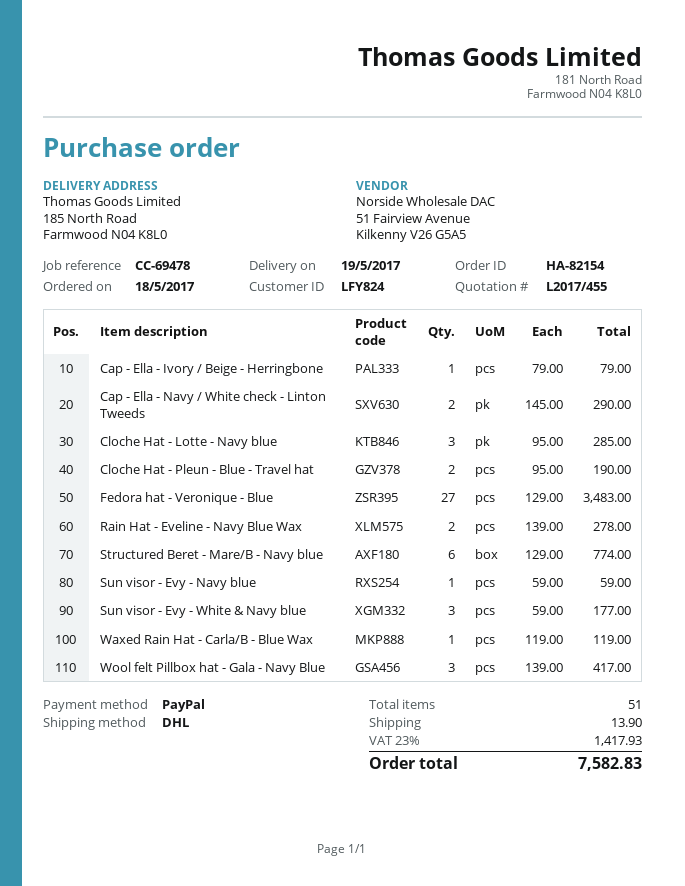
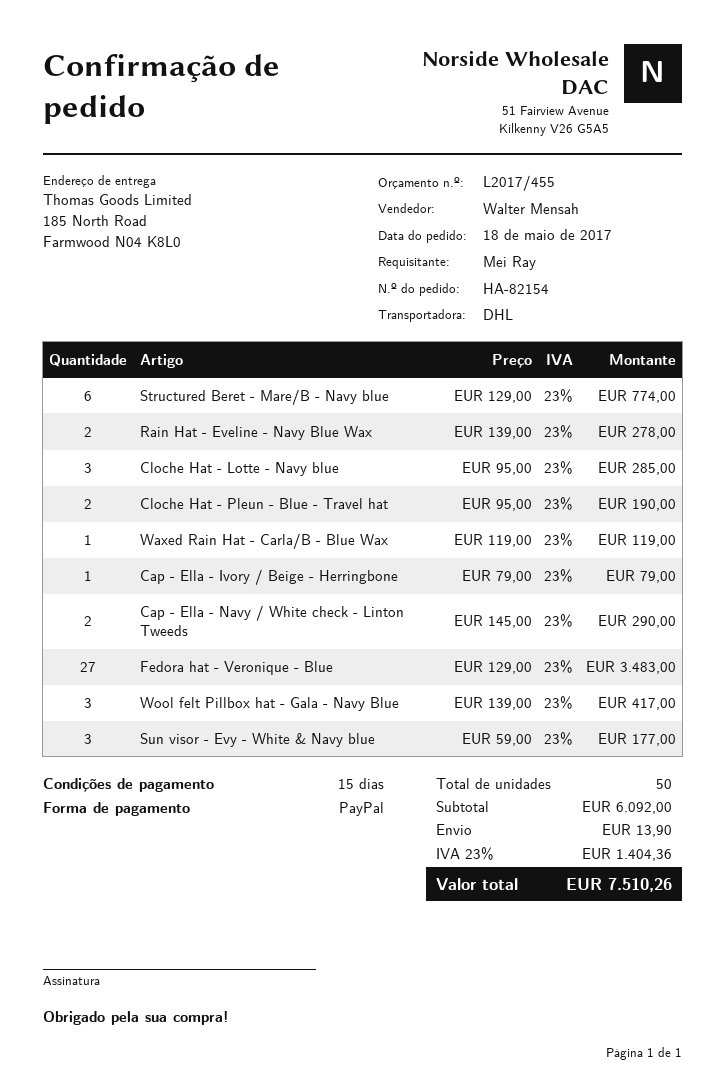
Sun visor - Evy - Navy blue: 1 x 59.00 = 59.00 -> none
total quantity: 51 -> 50
tax: 23% = 1417.93 -> 23% = 1404.36
total: 7582.83 -> 7510.26

